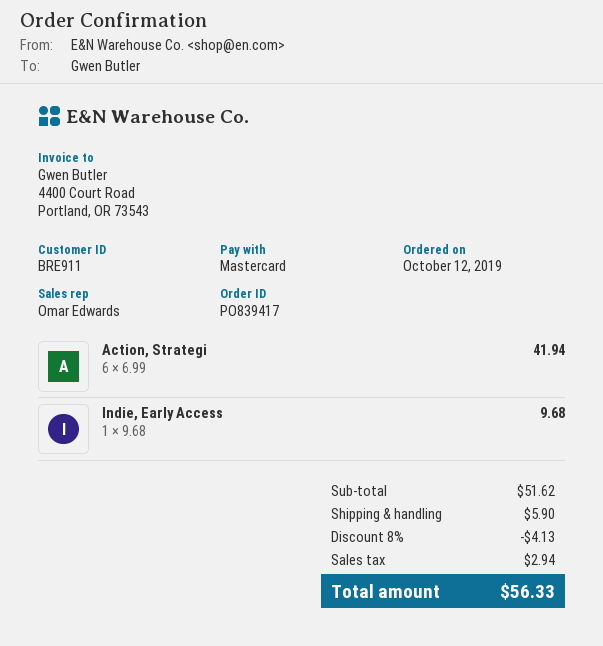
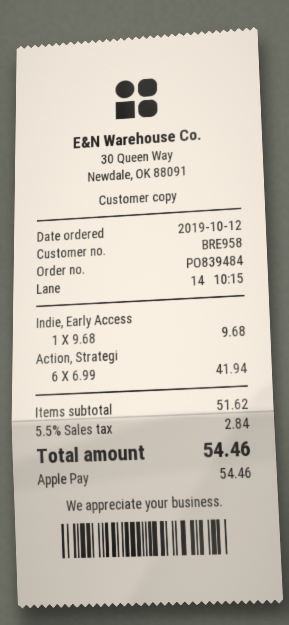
order number: PO839417 -> PO839484
customer number: BRE911 -> BRE958
payment method: Mastercard -> Apple Pay
discount: 8% = 4.13 -> none
shipping: 5.90 -> none
tax: 2.94 -> 2.84
total: 56.33 -> 54.46

